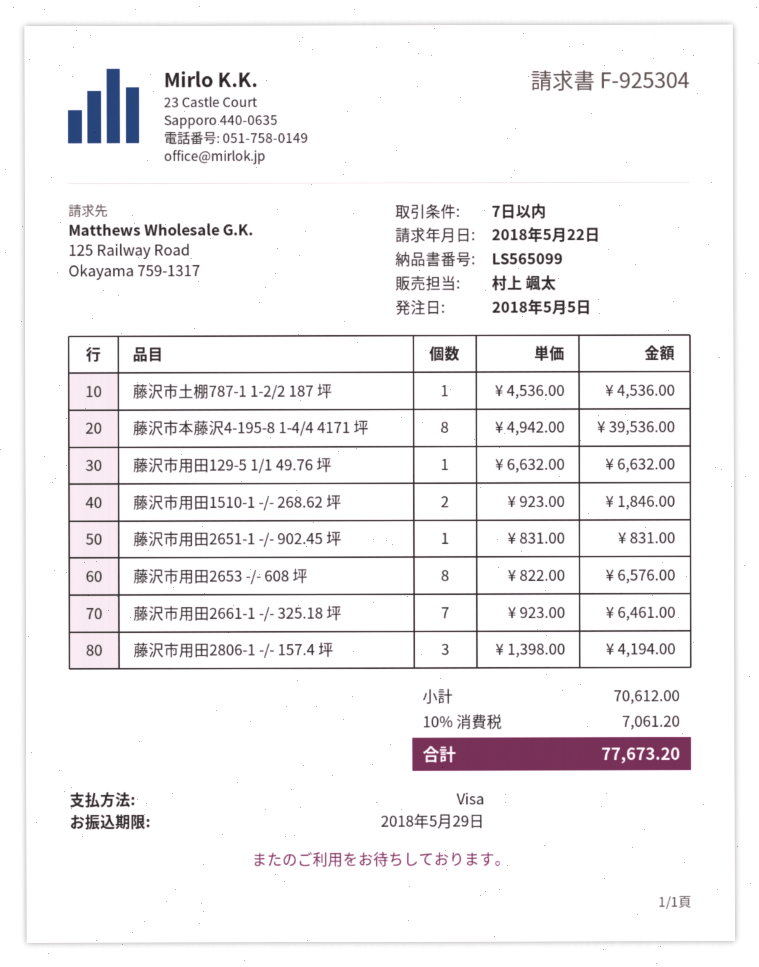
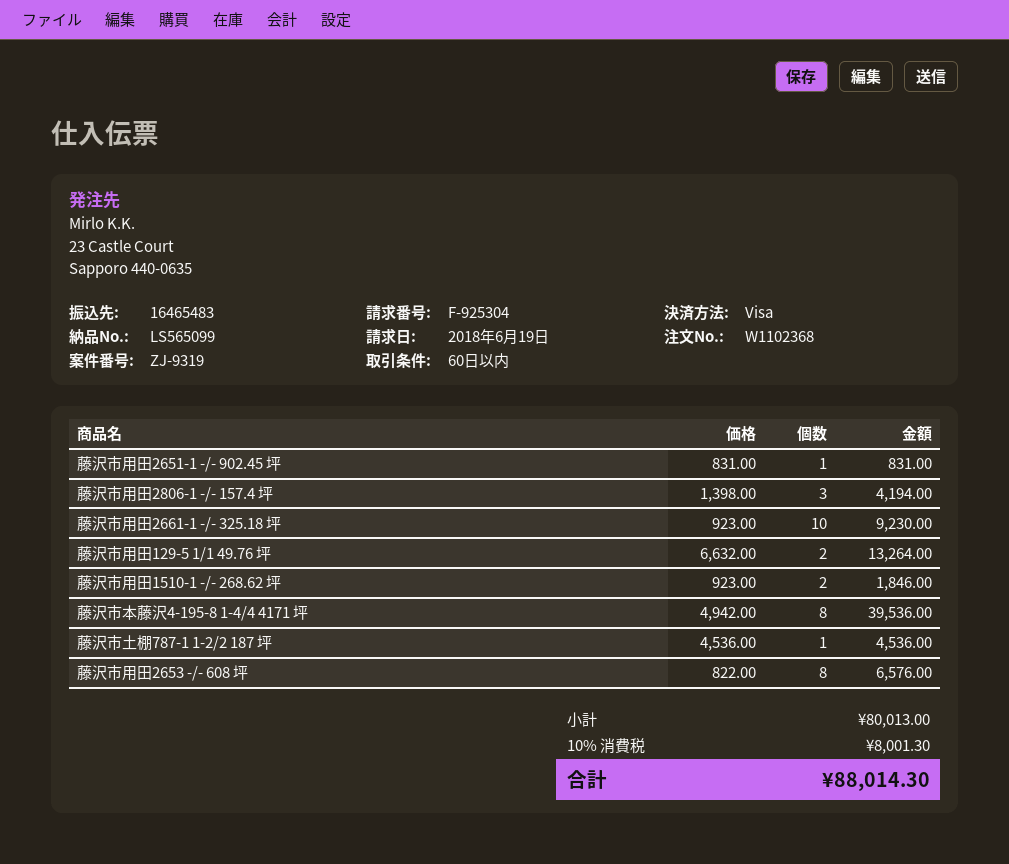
invoice date: 2018-05-22 -> 2018-06-19
payment terms: 7 days -> 60 days
藤沢市用田129-5 1/1 49.76 坪: 1 x 6632.00 = 6632.00 -> 2 x 6632.00 = 13264.00
藤沢市用田2661-1 -/- 325.18 坪: 7 x 923.00 = 6461.00 -> 10 x 923.00 = 9230.00
subtotal: 70612.00 -> 80013.00
tax: 10% = 7061.20 -> 10% = 8001.30
total: 77673.20 -> 88014.30

